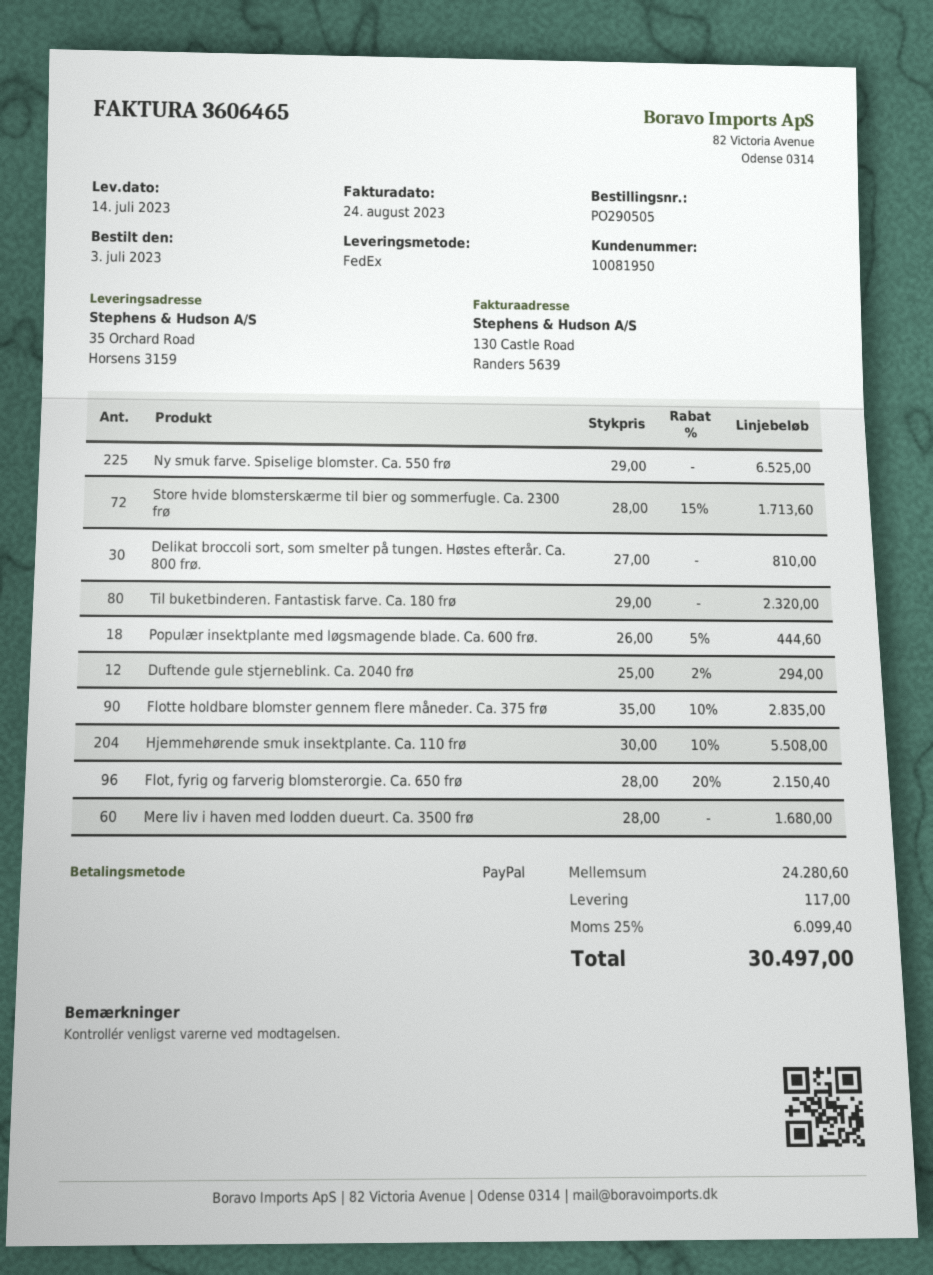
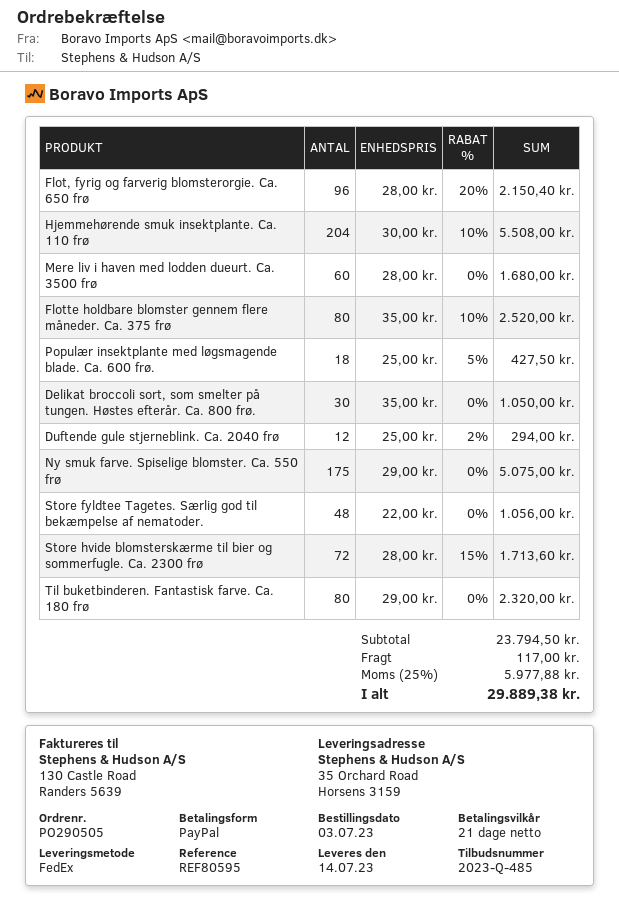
Ny smuk farve. Spiselige blomster. Ca. 550 frø: 225 x 29.00 = 6525.00 -> 175 x 29.00 = 5075.00
Delikat broccoli sort, som smelter på tungen. Høstes efterår. Ca. 800 frø.: 30 x 27.00 = 810.00 -> 30 x 35.00 = 1050.00
Populær insektplante med løgsmagende blade. Ca. 600 frø.: 18 x 26.00 - 5% = 444.60 -> 18 x 25.00 - 5% = 427.50
Flotte holdbare blomster gennem flere måneder. Ca. 375 frø: 90 x 35.00 - 10% = 2835.00 -> 80 x 35.00 - 10% = 2520.00
Store fyldtee Tagetes. Særlig god til bekæmpelse af nematoder.: none -> 48 x 22.00 = 1056.00
subtotal: 24280.60 -> 23794.50
tax: 25% = 6099.40 -> 25% = 5977.88
total: 30497.00 -> 29889.38

